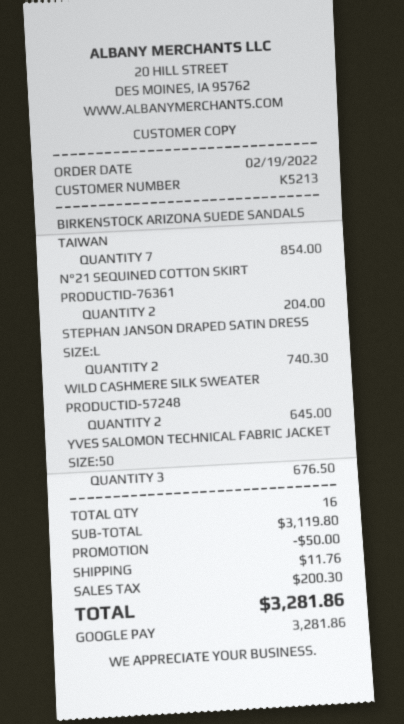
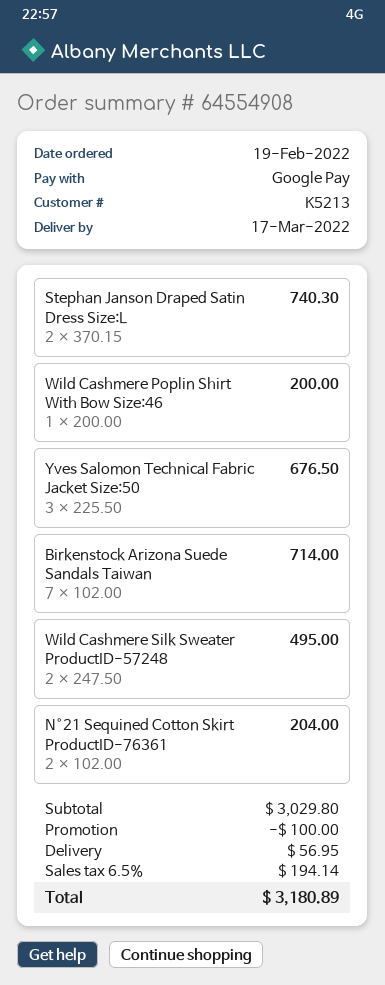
BIRKENSTOCK ARIZONA SUEDE SANDALS TAIWAN: 7 for 854.00 -> 7 for 714.00
WILD CASHMERE SILK SWEATER PRODUCTID-57248: 2 for 645.00 -> 2 for 495.00
Wild Cashmere Poplin Shirt With Bow Size:46: none -> 1 for 200.00
subtotal: 3119.80 -> 3029.80
discount: 50.00 -> 100.00
shipping: 11.76 -> 56.95
tax: 200.30 -> 194.14
total: 3281.86 -> 3180.89

